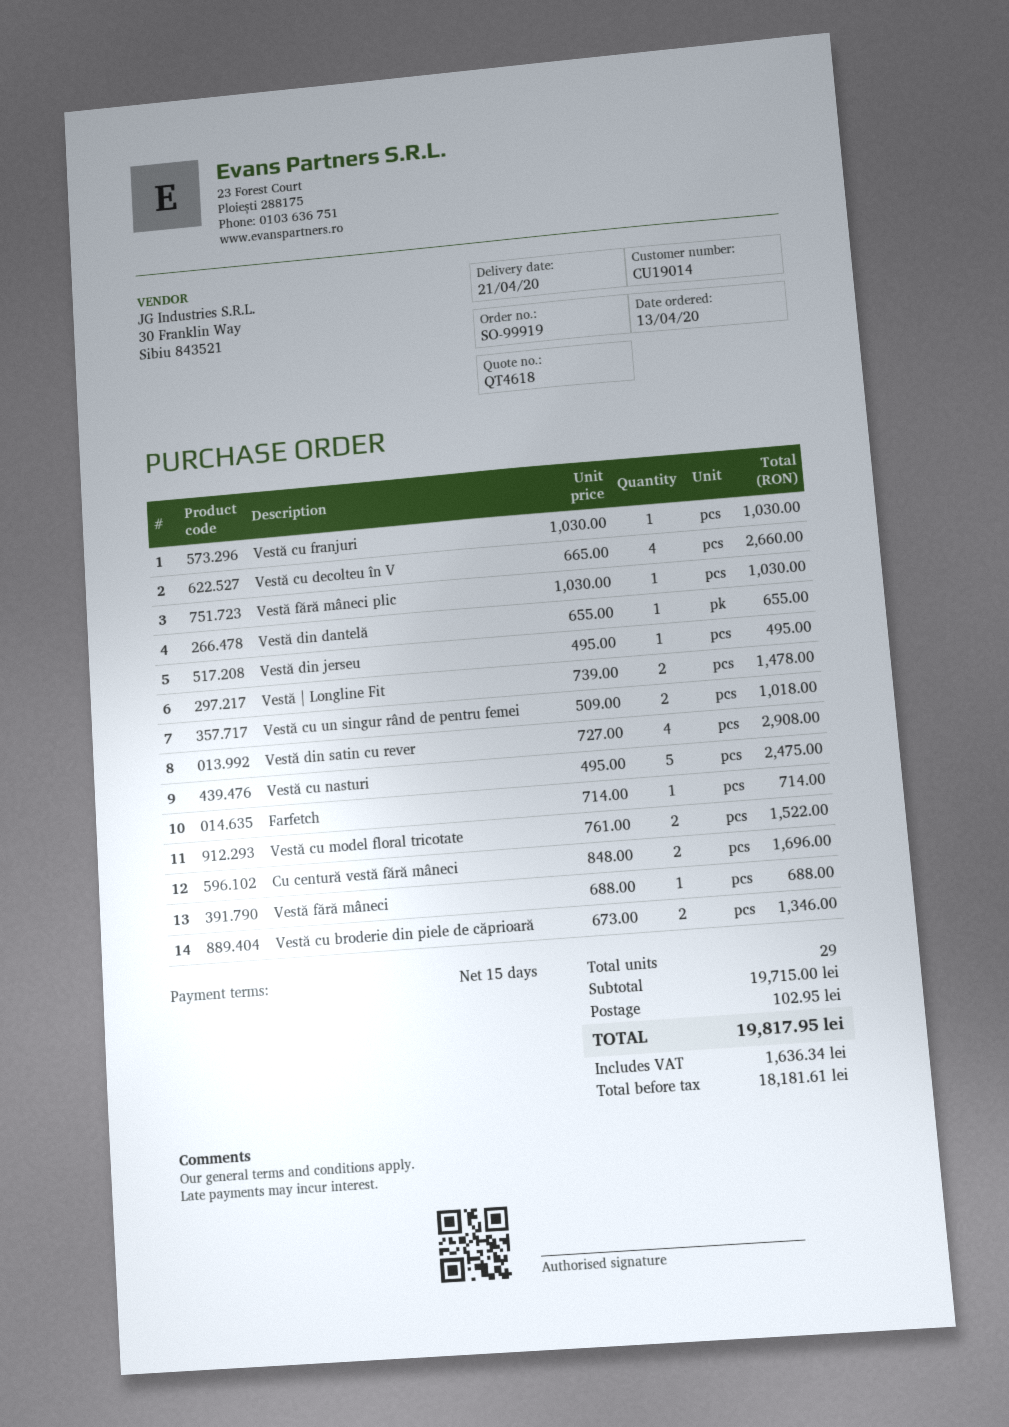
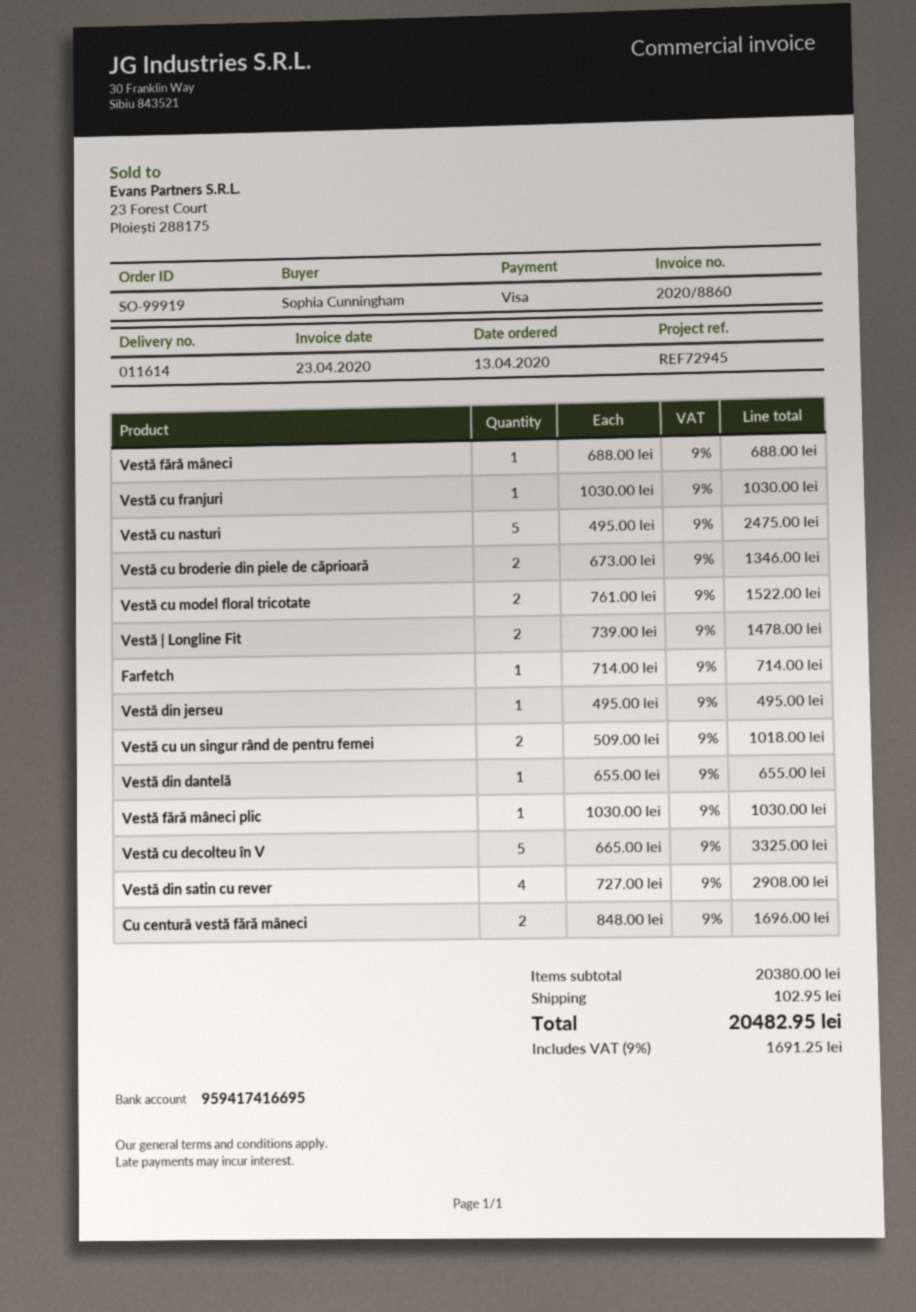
Vestă cu decolteu în V: 4 x 665.00 = 2660.00 -> 5 x 665.00 = 3325.00
subtotal: 19715.00 -> 20380.00
tax: 1636.34 -> 1691.25
total: 19817.95 -> 20482.95

